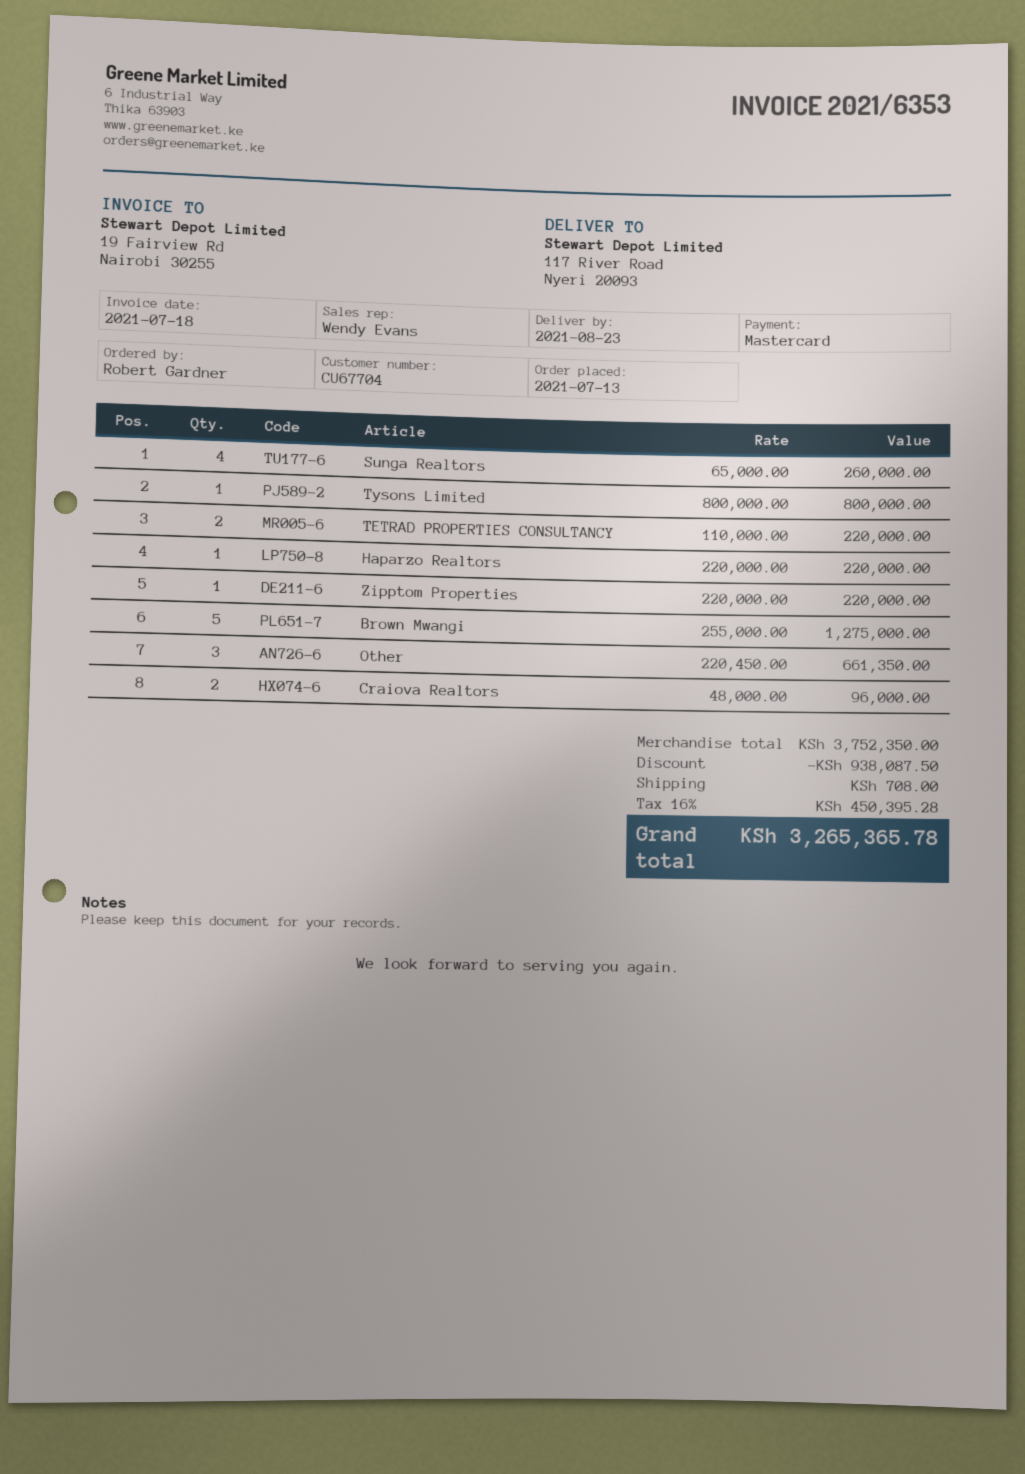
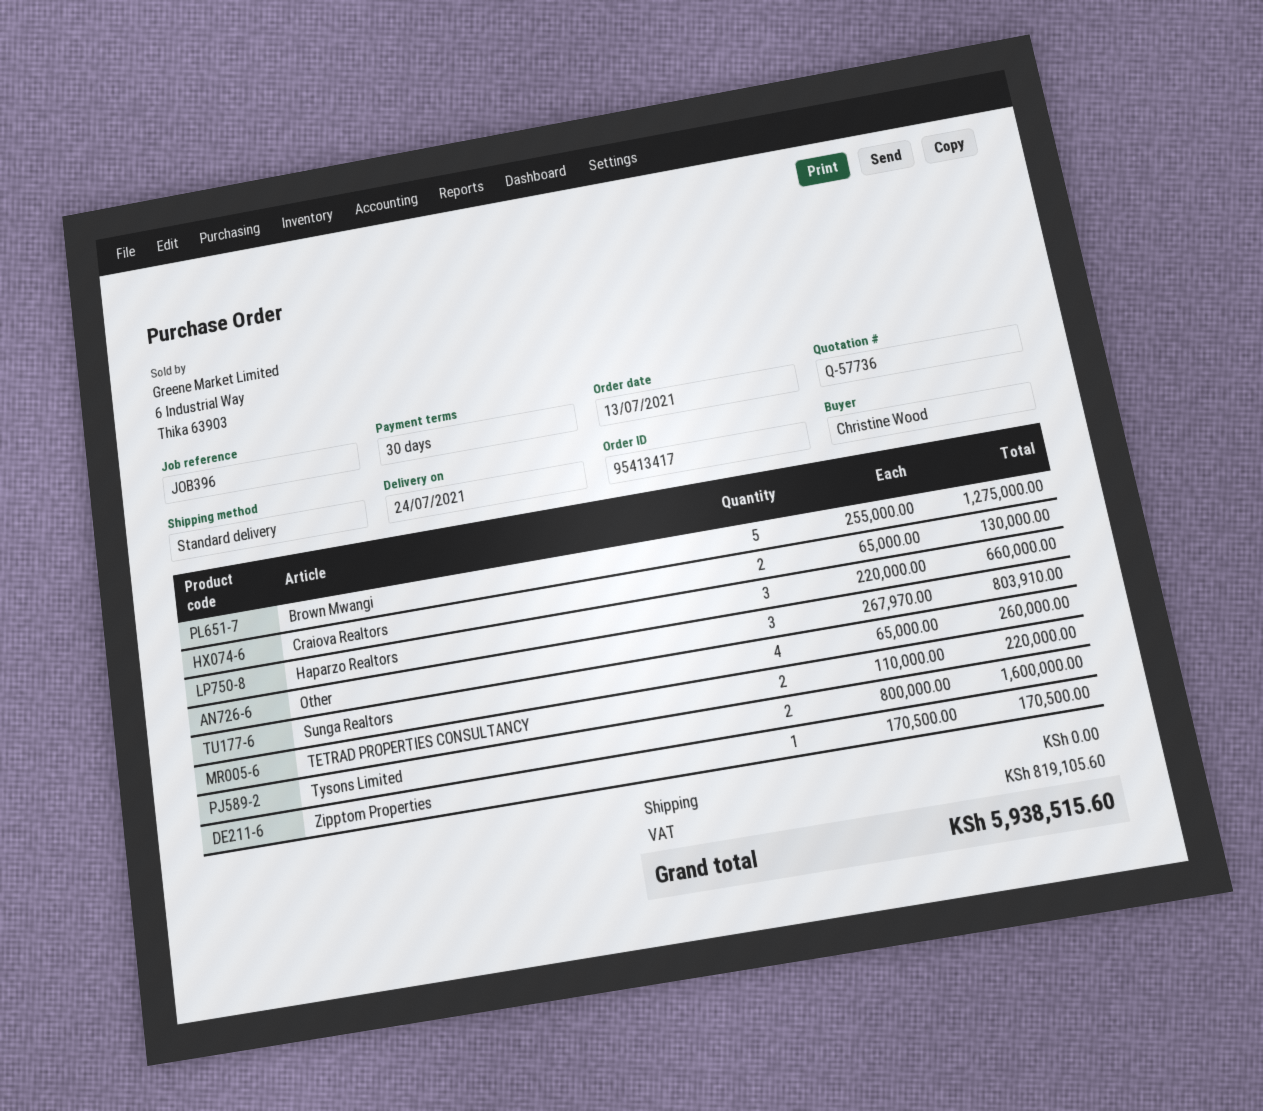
delivery date: 2021-08-23 -> 2021-07-24
ordered by: Robert Gardner -> Christine Wood
Tysons Limited: 1 x 800000.00 = 800000.00 -> 2 x 800000.00 = 1600000.00
Haparzo Realtors: 1 x 220000.00 = 220000.00 -> 3 x 220000.00 = 660000.00
Zipptom Properties: 1 x 220000.00 = 220000.00 -> 1 x 170500.00 = 170500.00
Other: 3 x 220450.00 = 661350.00 -> 3 x 267970.00 = 803910.00
Craiova Realtors: 2 x 48000.00 = 96000.00 -> 2 x 65000.00 = 130000.00
discount: 938087.50 -> none
shipping: 708.00 -> 0.00
tax: 450395.28 -> 819105.60
total: 3265365.78 -> 5938515.60

